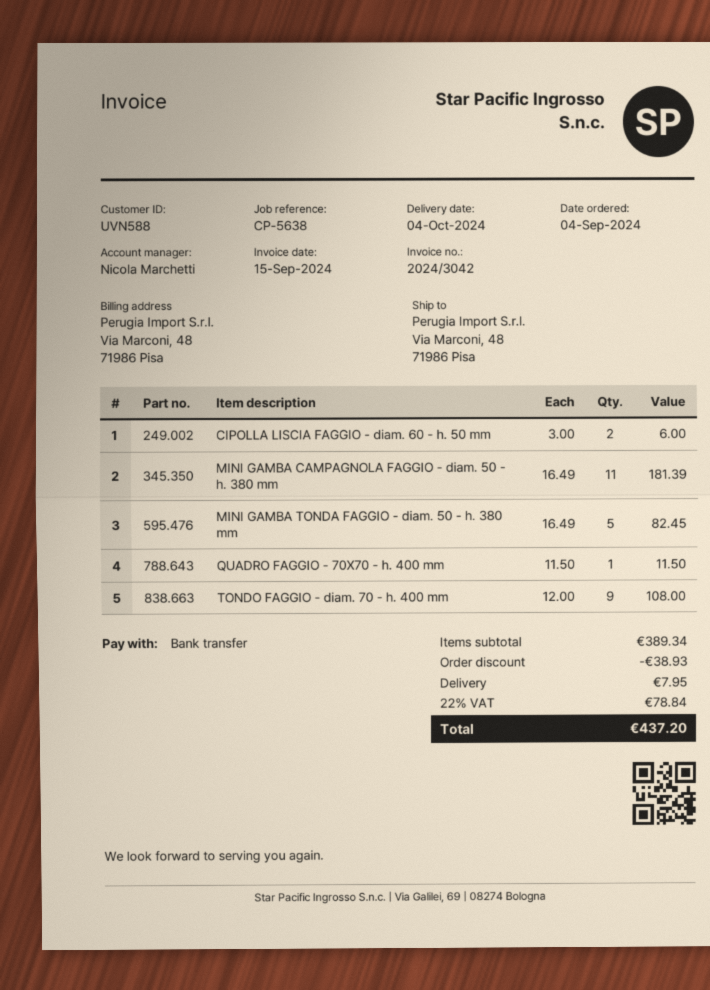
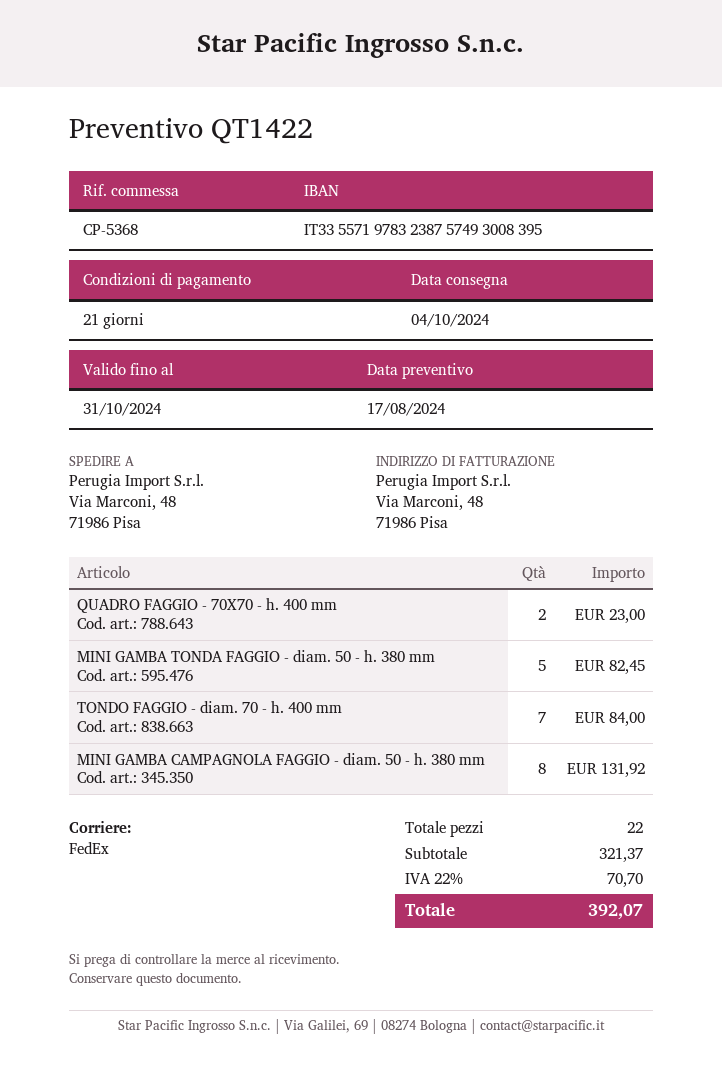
reference: CP-5638 -> CP-5368
CIPOLLA LISCIA FAGGIO - diam. 60 - h. 50 mm: 2 for 6.00 -> none
MINI GAMBA CAMPAGNOLA FAGGIO - diam. 50 - h. 380 mm: 11 for 181.39 -> 8 for 131.92
QUADRO FAGGIO - 70X70 - h. 400 mm: 1 for 11.50 -> 2 for 23.00
TONDO FAGGIO - diam. 70 - h. 400 mm: 9 for 108.00 -> 7 for 84.00
subtotal: 389.34 -> 321.37
discount: 38.93 -> none
shipping: 7.95 -> none
tax: 22% = 78.84 -> 22% = 70.70
total: 437.20 -> 392.07

